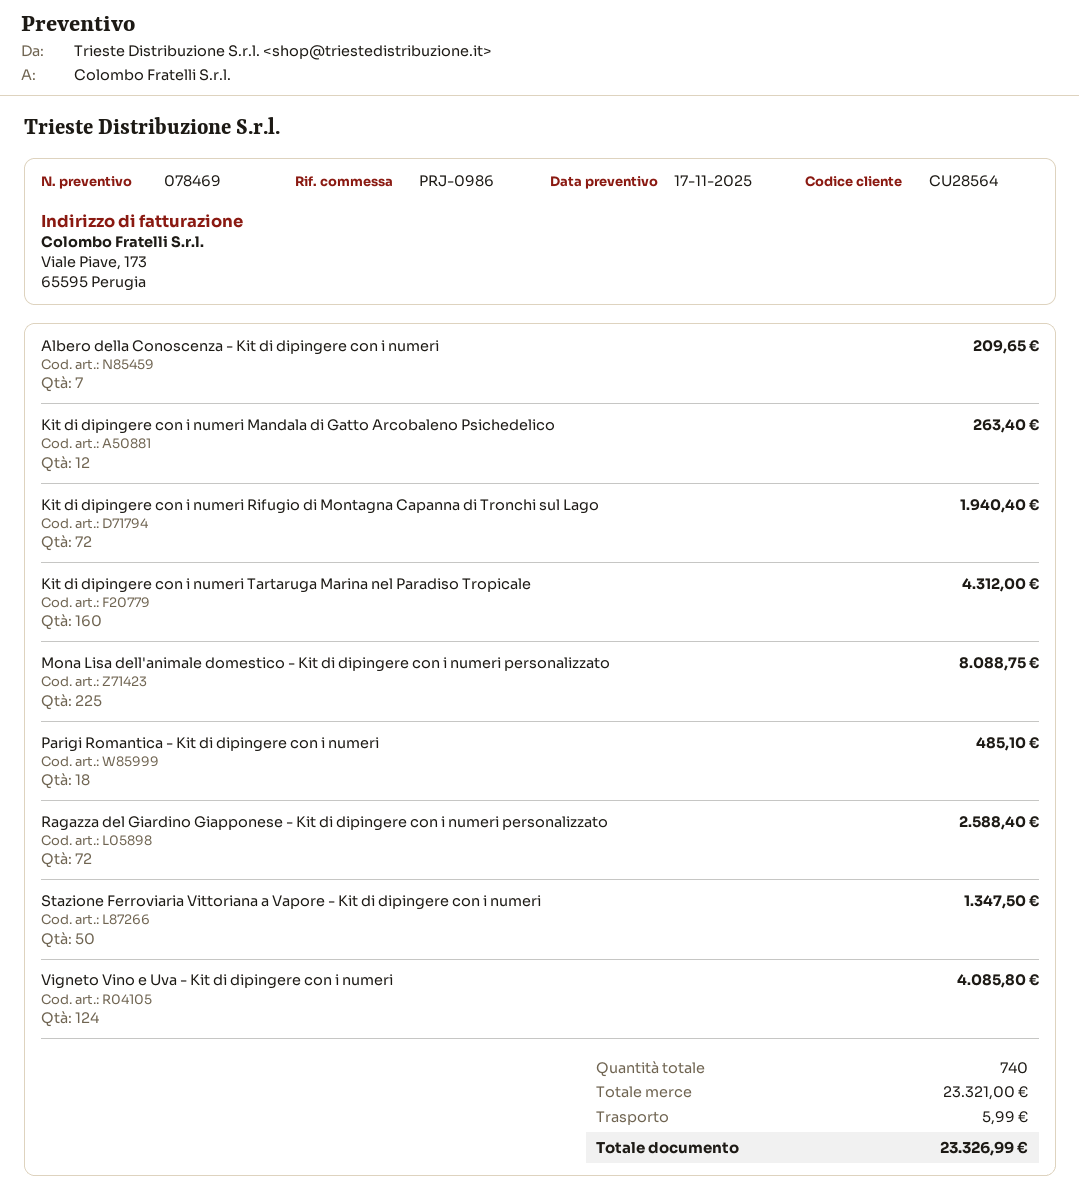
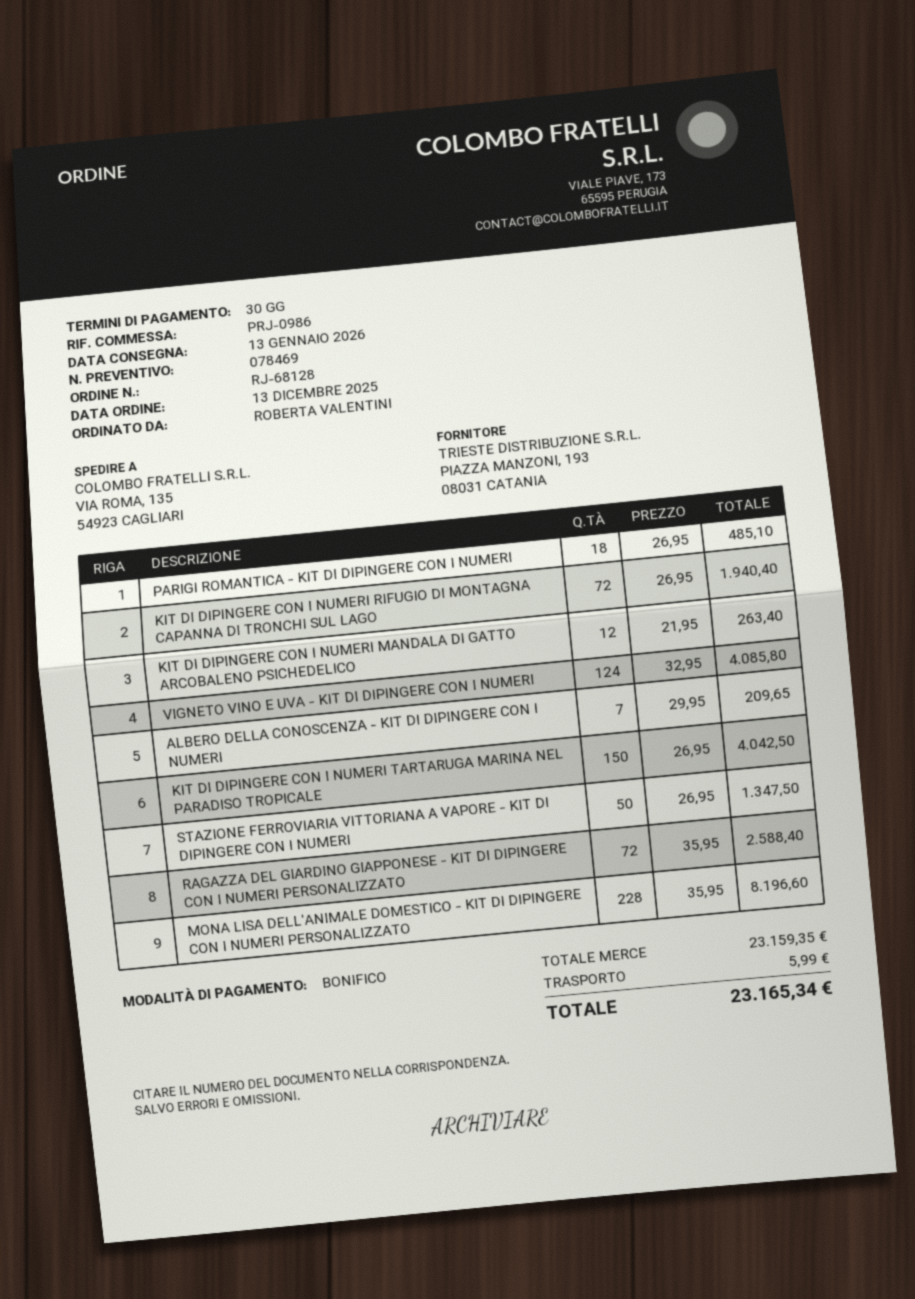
Kit di dipingere con i numeri Tartaruga Marina nel Paradiso Tropicale: 160 for 4312.00 -> 150 for 4042.50
Mona Lisa dell'animale domestico - Kit di dipingere con i numeri personalizzato: 225 for 8088.75 -> 228 for 8196.60
subtotal: 23321.00 -> 23159.35
total: 23326.99 -> 23165.34

